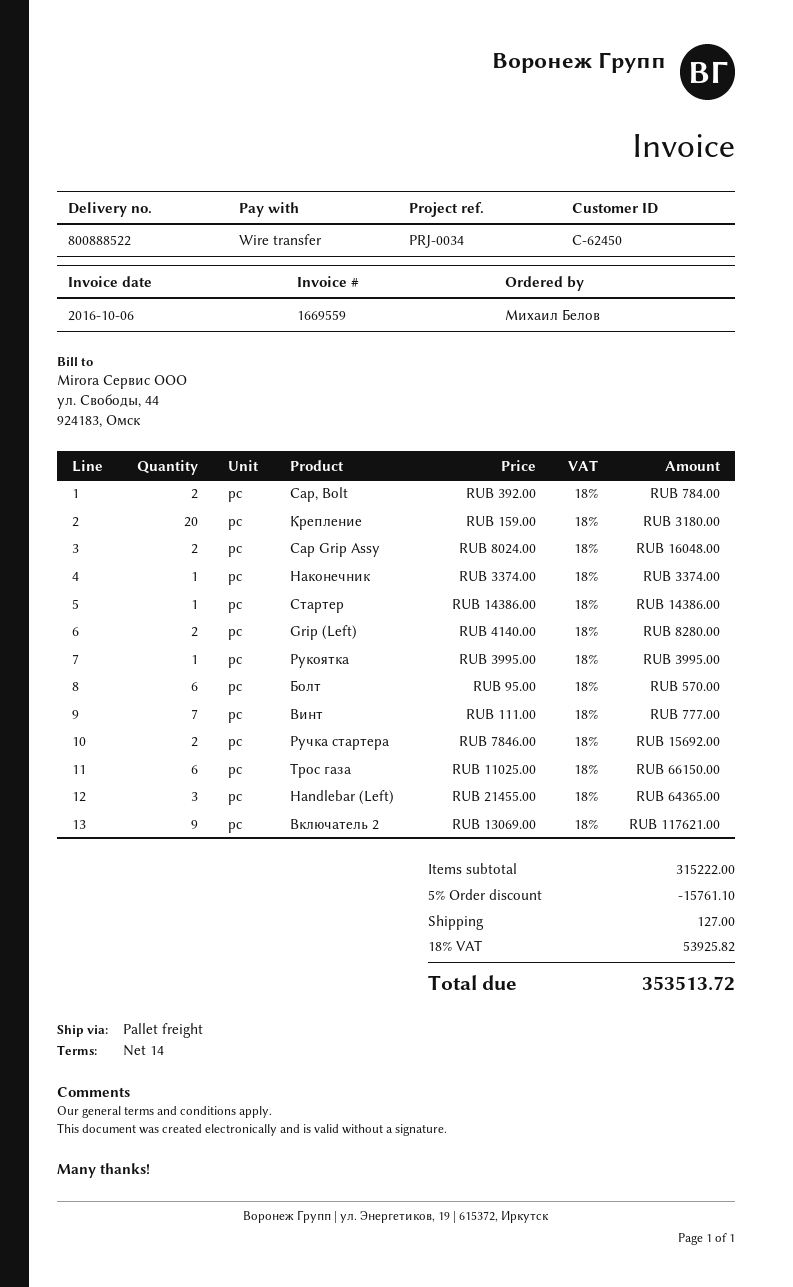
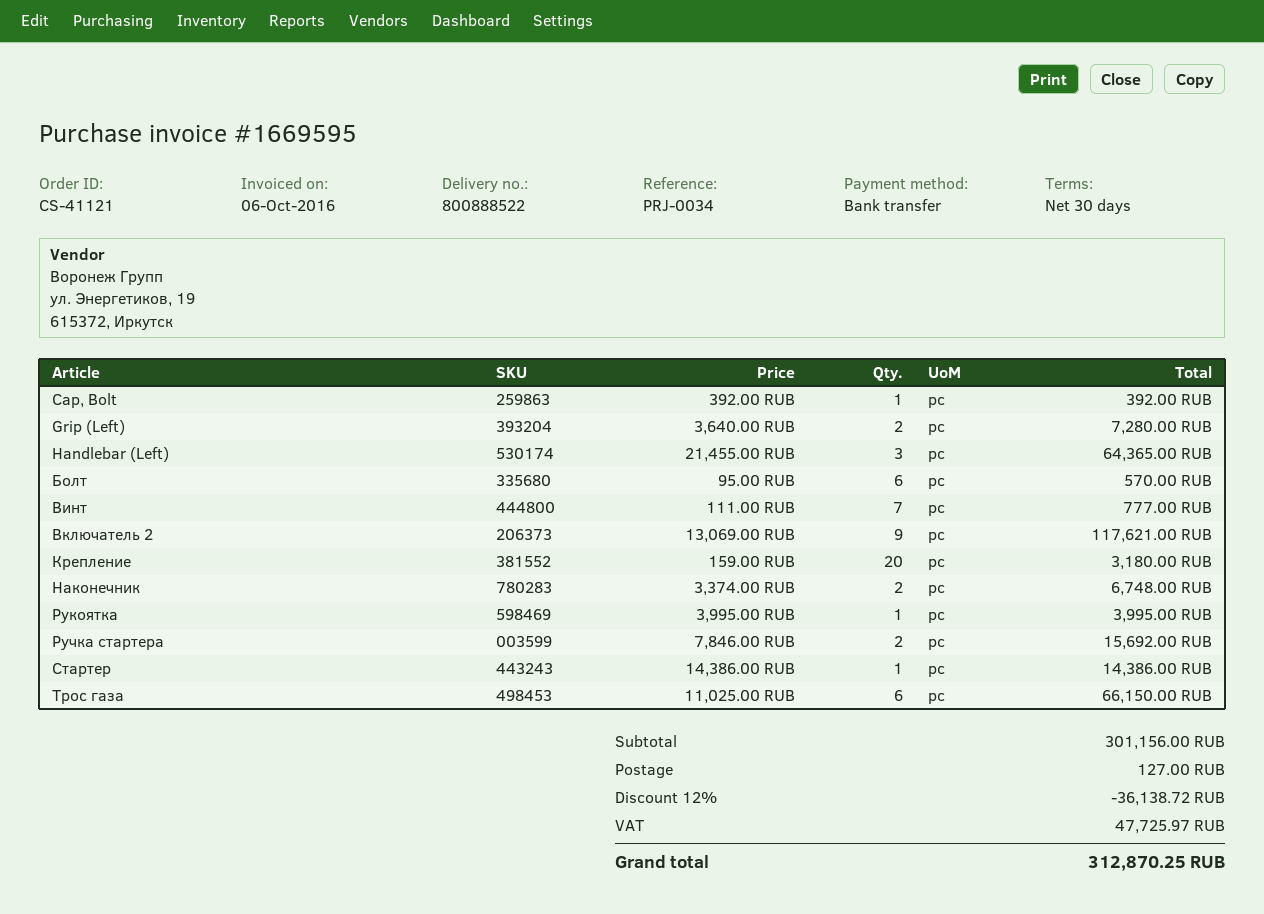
invoice number: 1669559 -> 1669595
payment terms: 14 days -> 30 days
Cap, Bolt: 2 x 392.00 = 784.00 -> 1 x 392.00 = 392.00
Cap Grip Assy: 2 x 8024.00 = 16048.00 -> none
Наконечник: 1 x 3374.00 = 3374.00 -> 2 x 3374.00 = 6748.00
Grip (Left): 2 x 4140.00 = 8280.00 -> 2 x 3640.00 = 7280.00
subtotal: 315222.00 -> 301156.00
discount: 5% = 15761.10 -> 12% = 36138.72
tax: 53925.82 -> 47725.97
total: 353513.72 -> 312870.25

